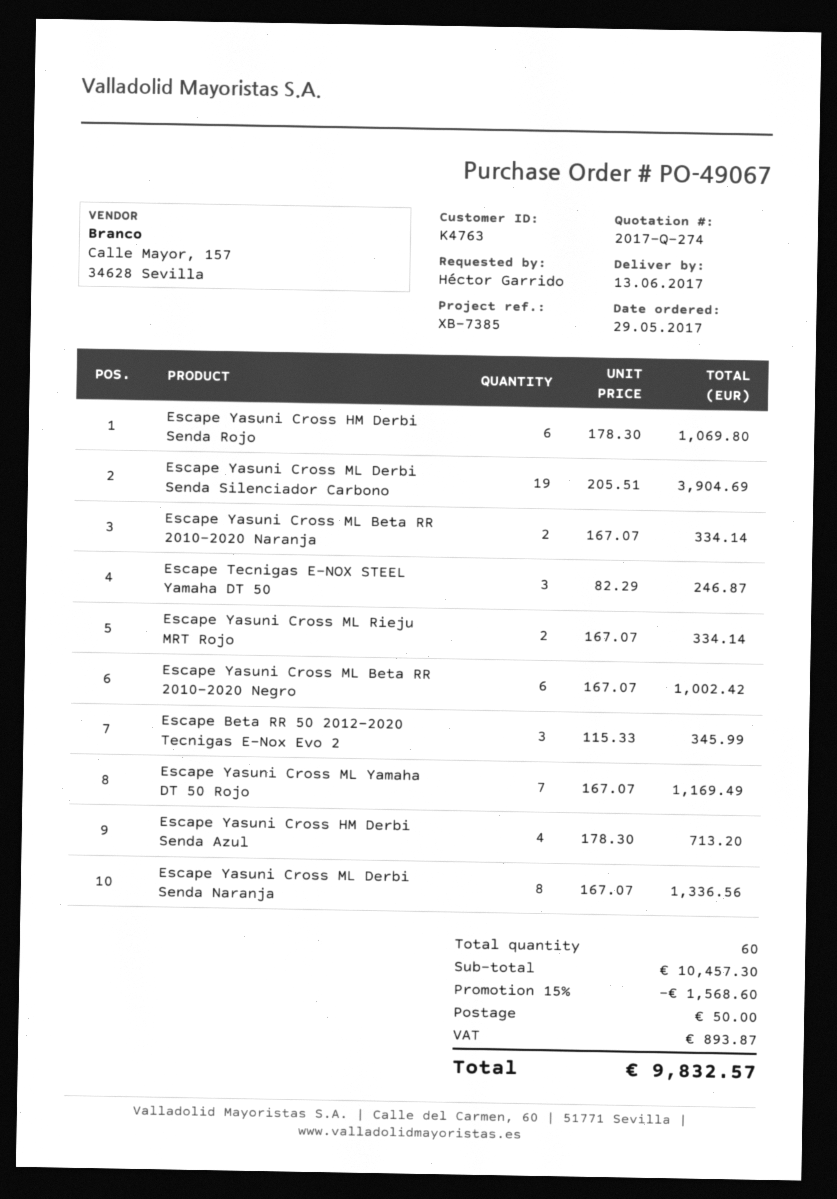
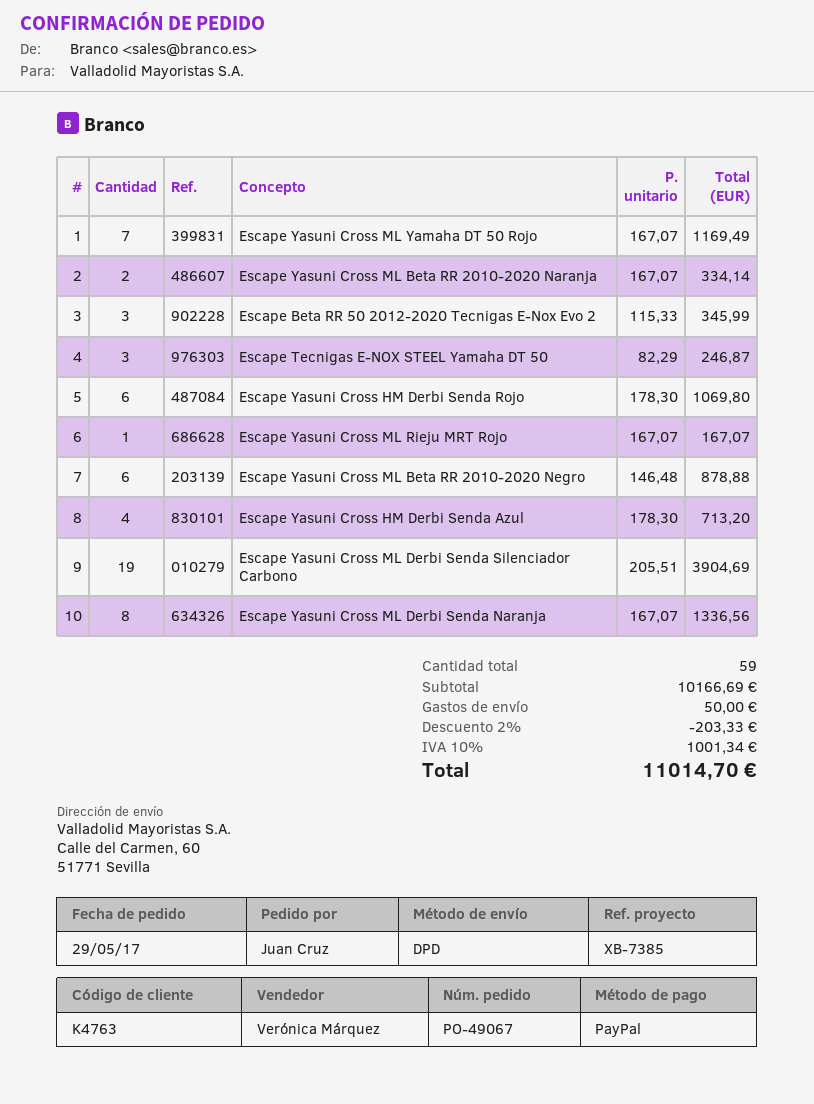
ordered by: Héctor Garrido -> Juan Cruz
Escape Yasuni Cross ML Rieju MRT Rojo: 2 x 167.07 = 334.14 -> 1 x 167.07 = 167.07
Escape Yasuni Cross ML Beta RR 2010-2020 Negro: 6 x 167.07 = 1002.42 -> 6 x 146.48 = 878.88
total quantity: 60 -> 59
subtotal: 10457.30 -> 10166.69
discount: 15% = 1568.60 -> 2% = 203.33
tax: 893.87 -> 1001.34
total: 9832.57 -> 11014.70

